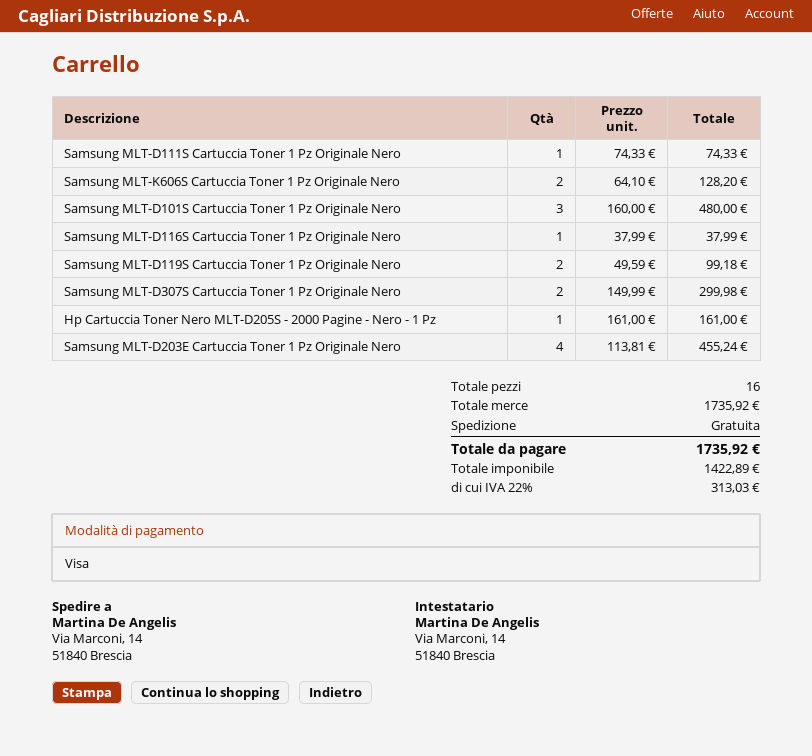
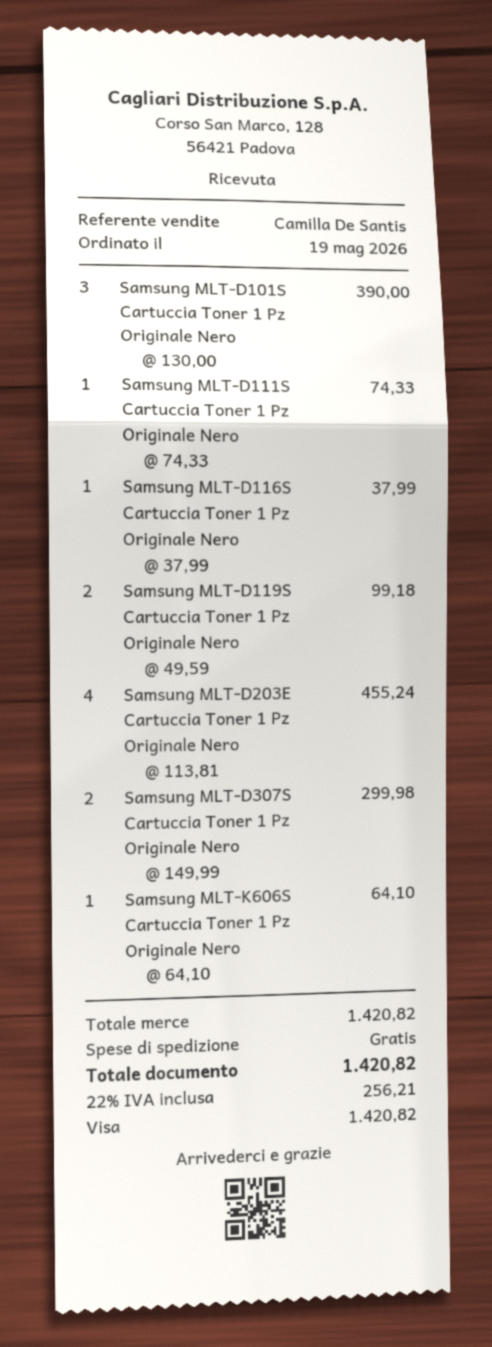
Samsung MLT-K606S Cartuccia Toner 1 Pz Originale Nero: 2 x 64.10 = 128.20 -> 1 x 64.10 = 64.10
Samsung MLT-D101S Cartuccia Toner 1 Pz Originale Nero: 3 x 160.00 = 480.00 -> 3 x 130.00 = 390.00
Hp Cartuccia Toner Nero MLT-D205S - 2000 Pagine - Nero - 1 Pz: 1 x 161.00 = 161.00 -> none
subtotal: 1735.92 -> 1420.82
tax: 22% = 313.03 -> 22% = 256.21
total: 1735.92 -> 1420.82

